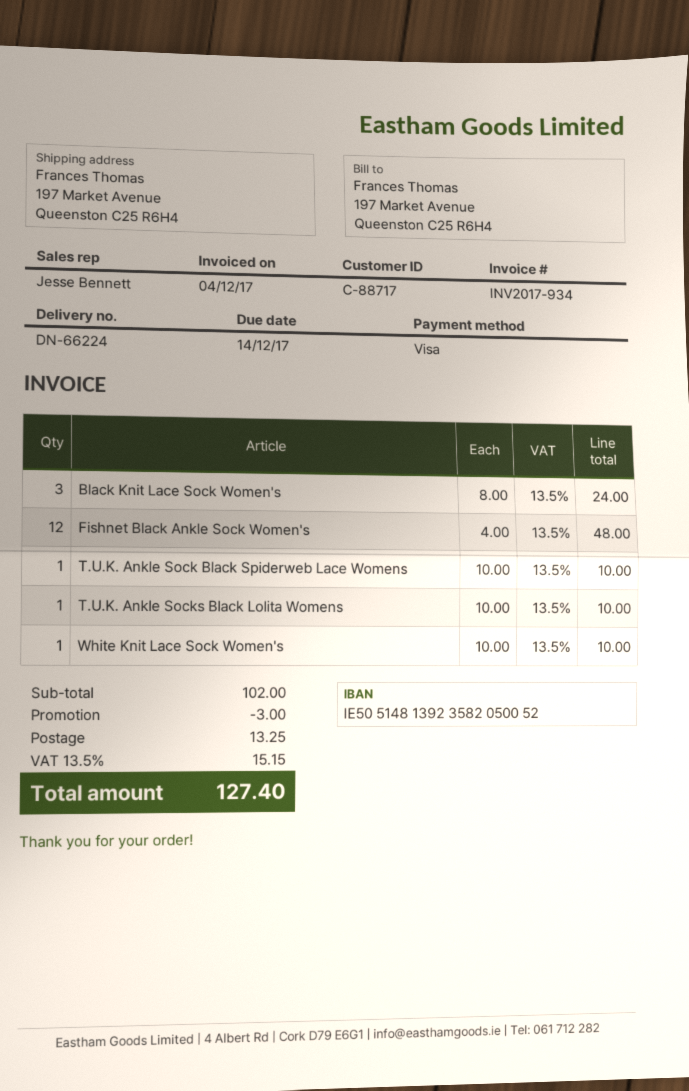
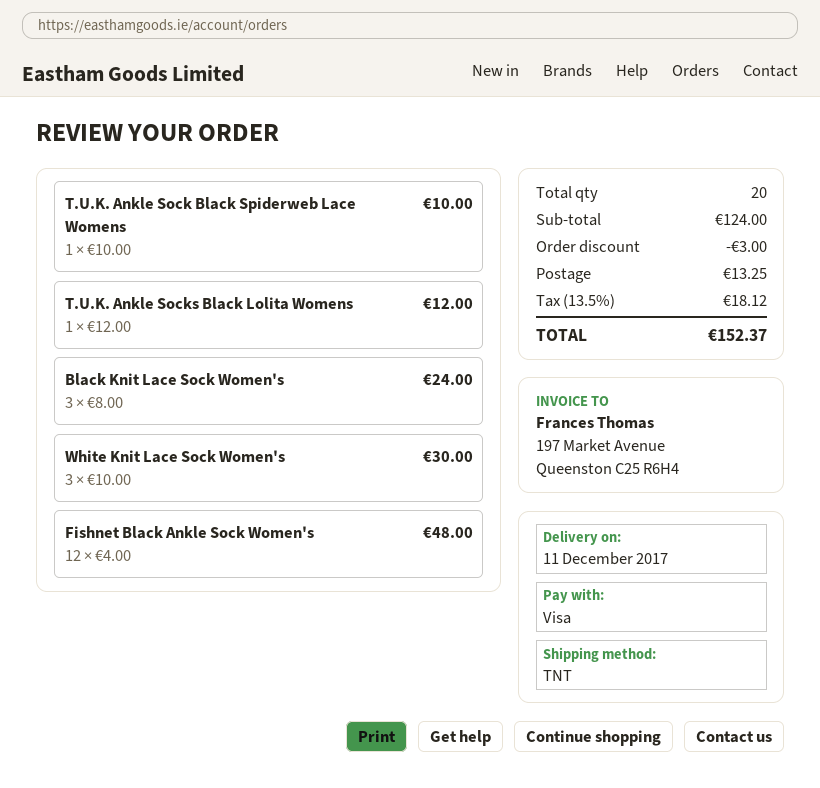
T.U.K. Ankle Socks Black Lolita Womens: 1 x 10.00 = 10.00 -> 1 x 12.00 = 12.00
White Knit Lace Sock Women's: 1 x 10.00 = 10.00 -> 3 x 10.00 = 30.00
subtotal: 102.00 -> 124.00
tax: 13.5% = 15.15 -> 13.5% = 18.12
total: 127.40 -> 152.37

